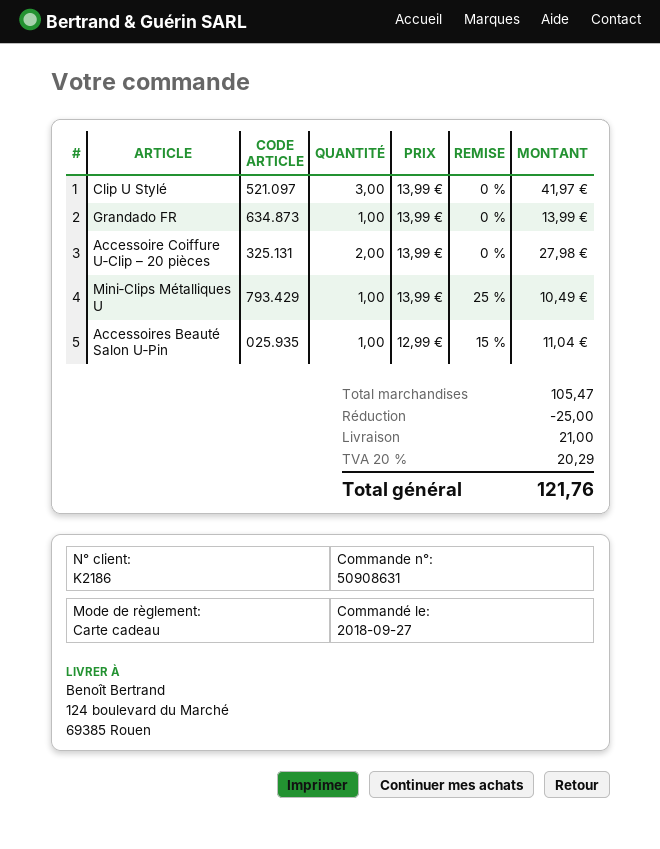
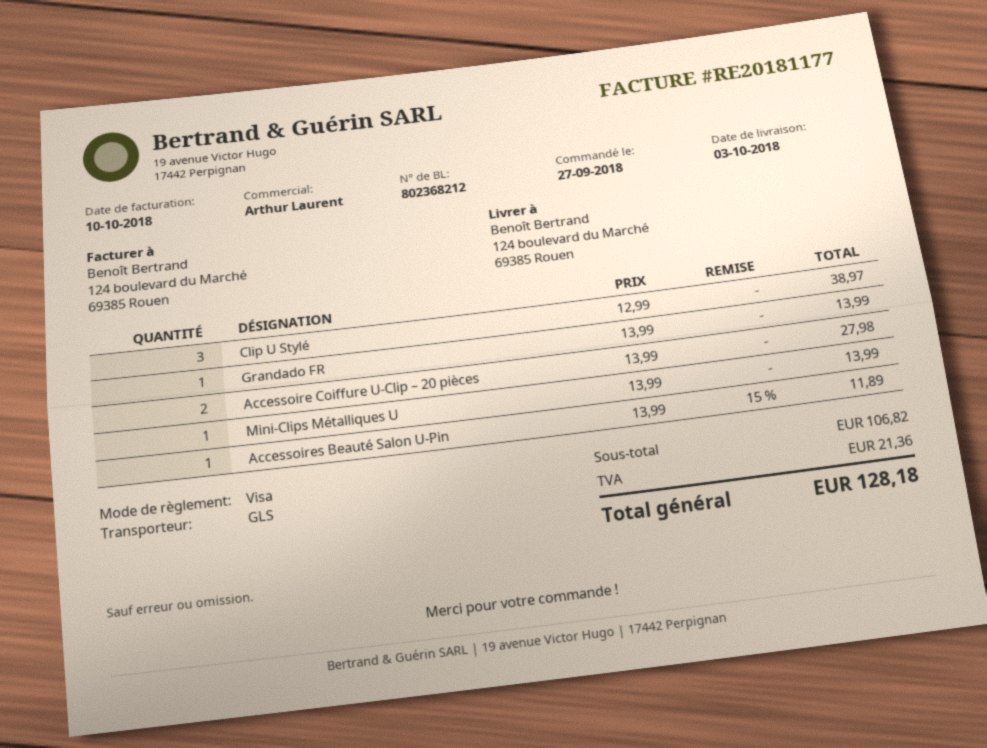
payment method: gift card -> Visa
Clip U Stylé: 3 x 13.99 = 41.97 -> 3 x 12.99 = 38.97
Mini‑Clips Métalliques U: 1 x 13.99 - 25% = 10.49 -> 1 x 13.99 = 13.99
Accessoires Beauté Salon U‑Pin: 1 x 12.99 - 15% = 11.04 -> 1 x 13.99 - 15% = 11.89
subtotal: 105.47 -> 106.82
discount: 25.00 -> none
shipping: 21.00 -> none
tax: 20.29 -> 21.36
total: 121.76 -> 128.18

